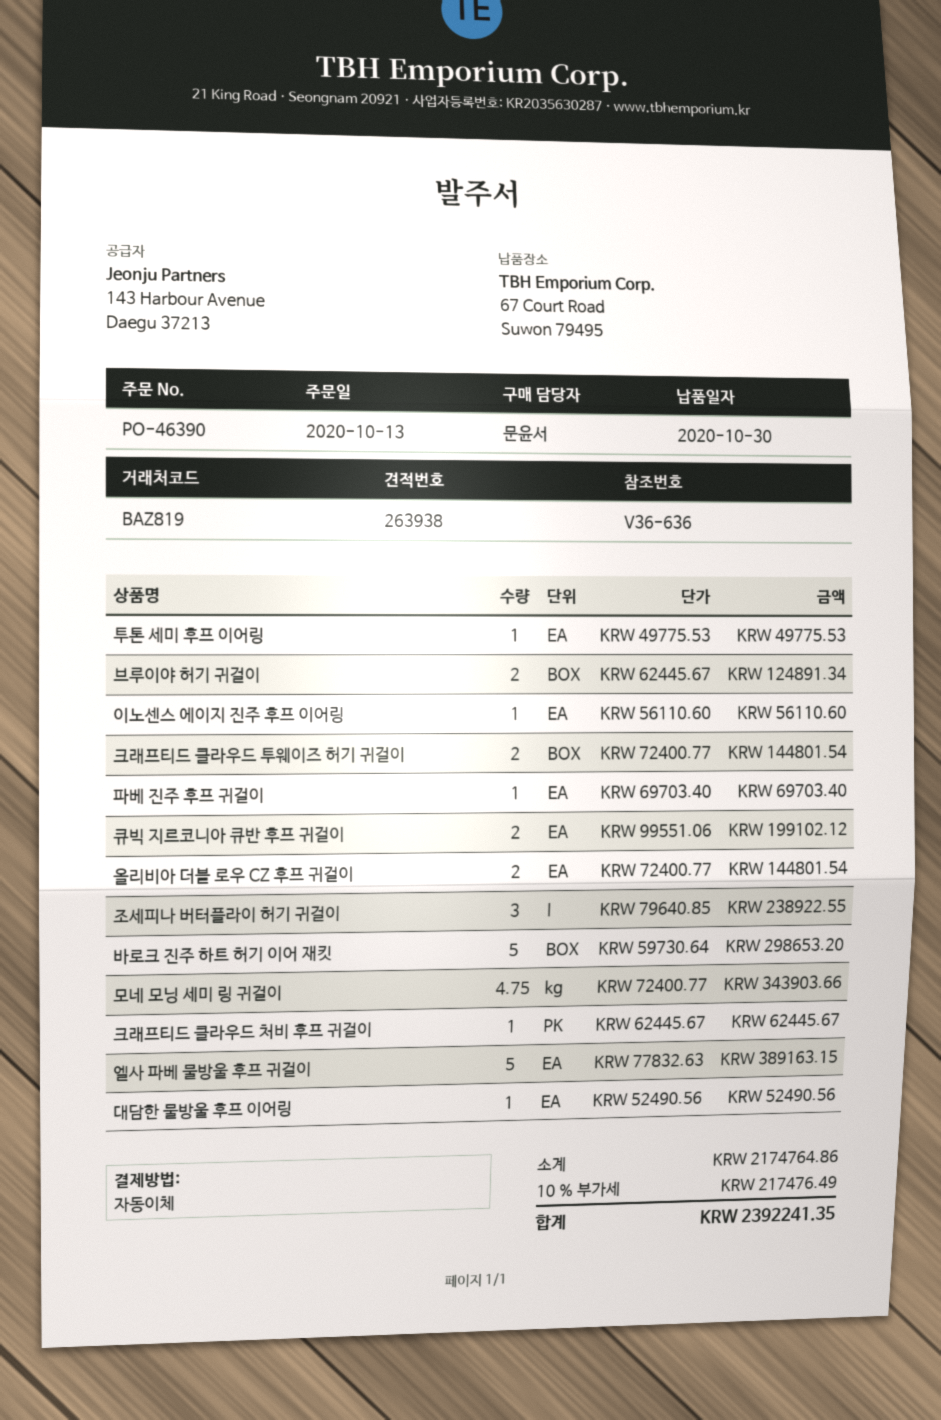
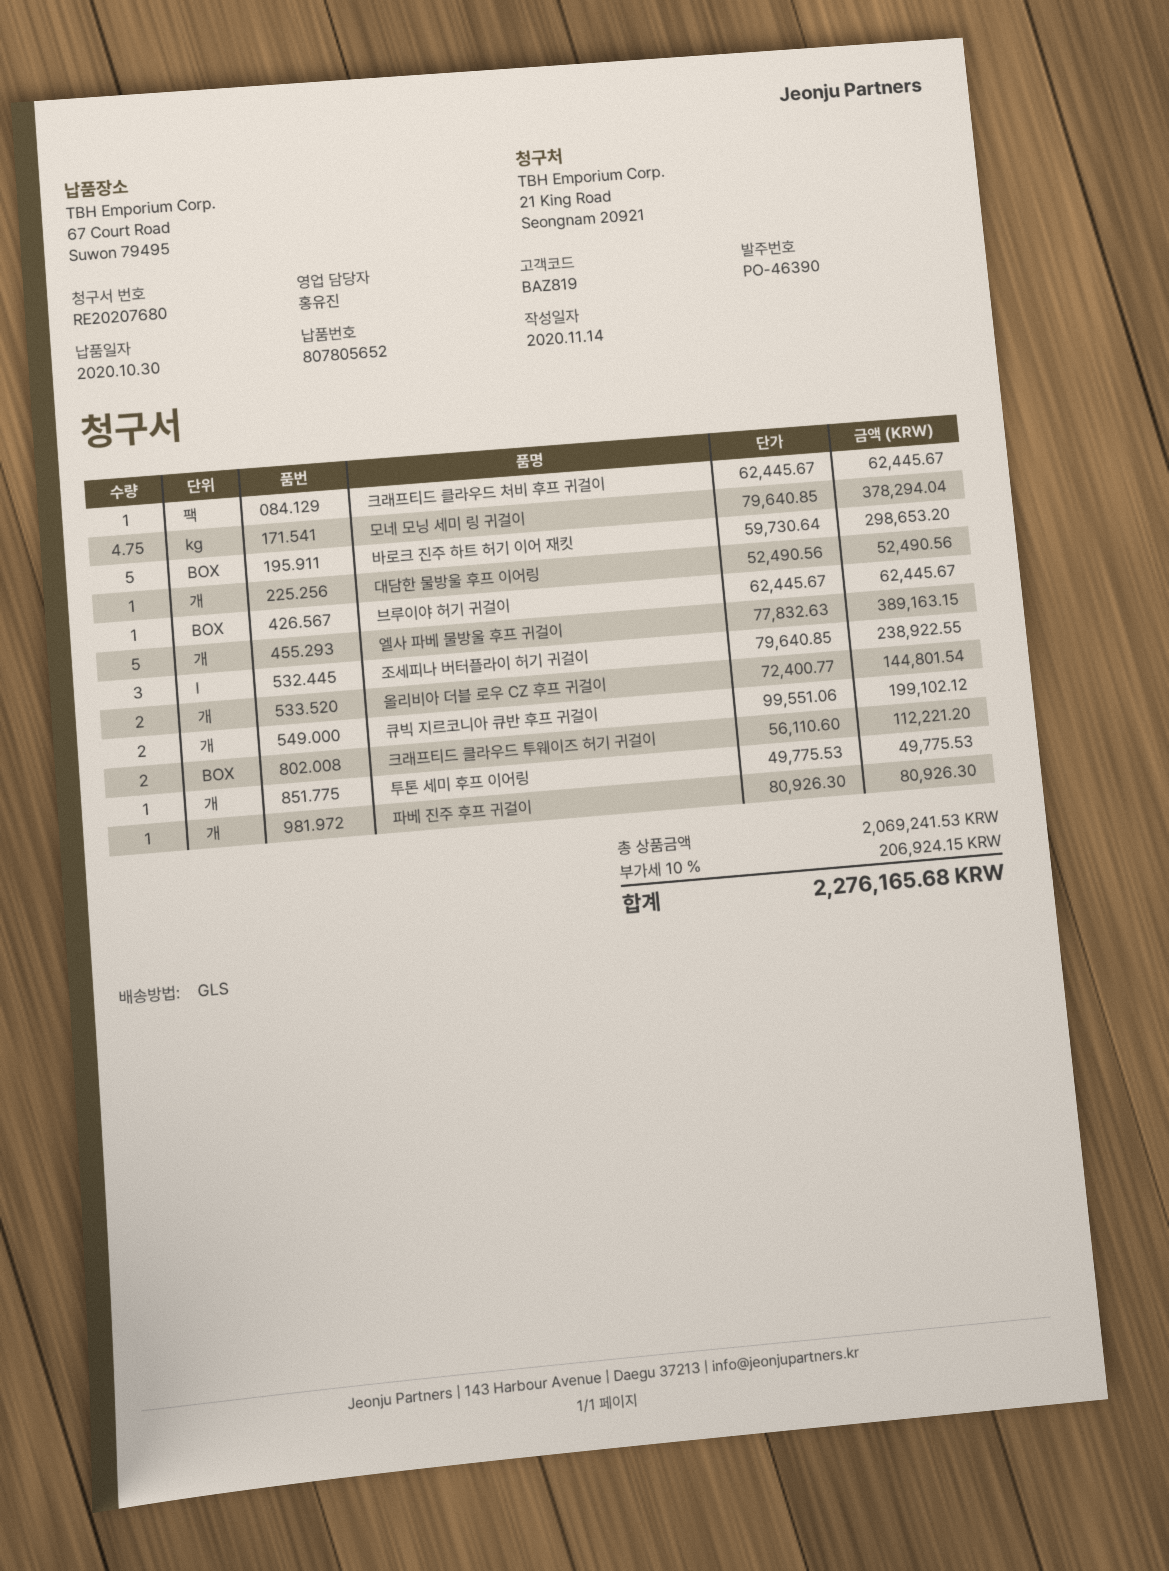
브루이야 허기 귀걸이: 2 x 62445.67 = 124891.34 -> 1 x 62445.67 = 62445.67
이노센스 에이지 진주 후프 이어링: 1 x 56110.60 = 56110.60 -> none
크래프티드 클라우드 투웨이즈 허기 귀걸이: 2 x 72400.77 = 144801.54 -> 2 x 56110.60 = 112221.20
파베 진주 후프 귀걸이: 1 x 69703.40 = 69703.40 -> 1 x 80926.30 = 80926.30
모네 모닝 세미 링 귀걸이: 4.75 x 72400.77 = 343903.66 -> 4.75 x 79640.85 = 378294.04
subtotal: 2174764.86 -> 2069241.53
tax: 10% = 217476.49 -> 10% = 206924.15
total: 2392241.35 -> 2276165.68

